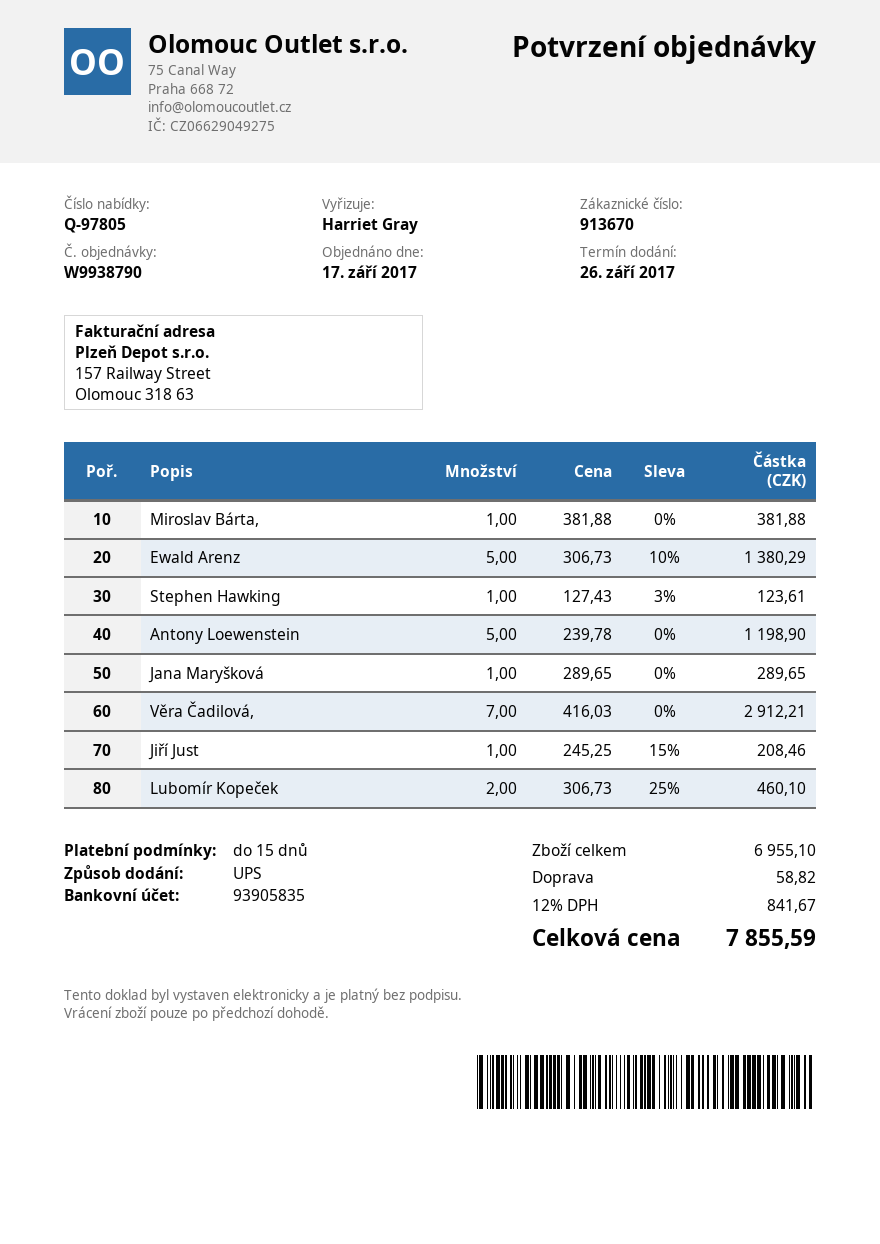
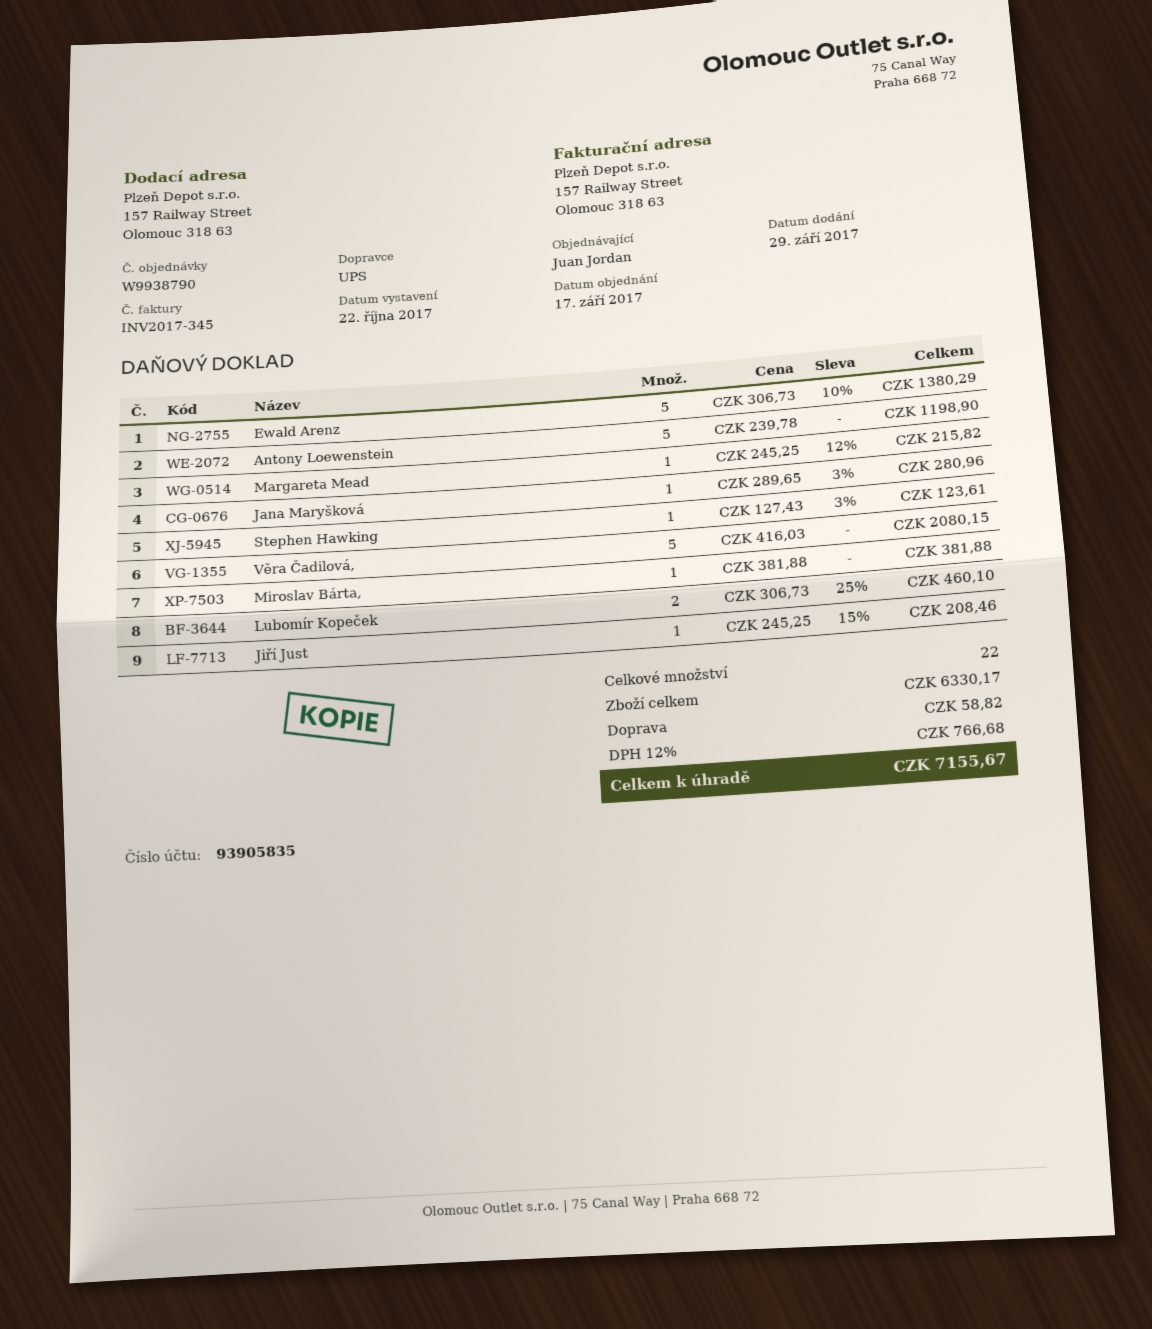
delivery date: 2017-09-26 -> 2017-09-29
Jana Maryšková: 1 x 289.65 = 289.65 -> 1 x 289.65 - 3% = 280.96
Věra Čadilová,: 7 x 416.03 = 2912.21 -> 5 x 416.03 = 2080.15
Margareta Mead: none -> 1 x 245.25 - 12% = 215.82
subtotal: 6955.10 -> 6330.17
tax: 12% = 841.67 -> 12% = 766.68
total: 7855.59 -> 7155.67

